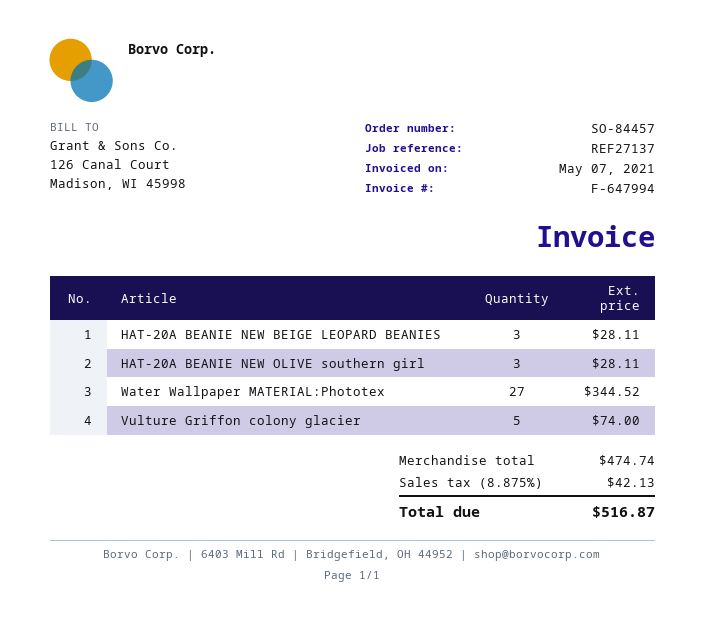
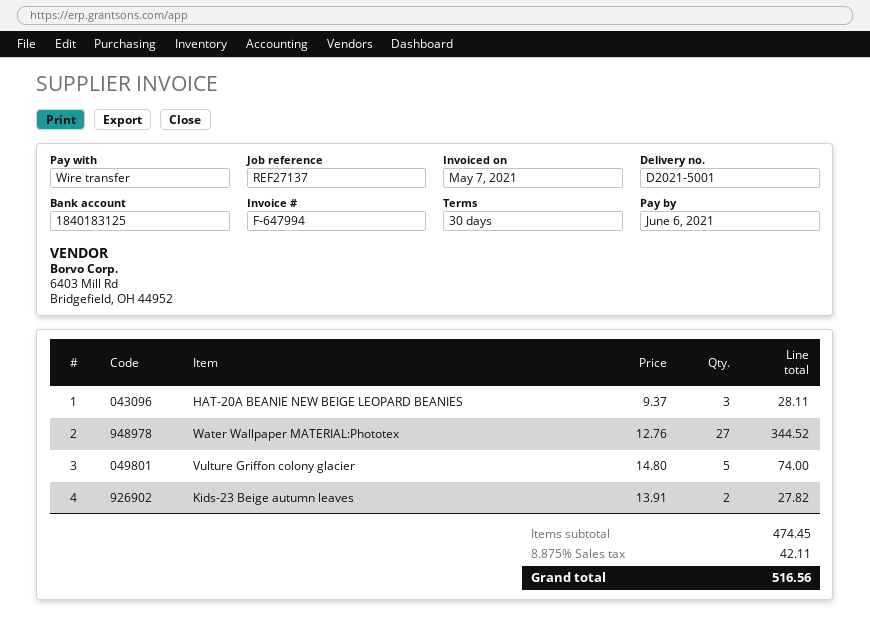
HAT-20A BEANIE NEW OLIVE southern girl: 3 for 28.11 -> none
Kids-23 Beige autumn leaves: none -> 2 for 27.82
subtotal: 474.74 -> 474.45
tax: 8.875% = 42.13 -> 8.875% = 42.11
total: 516.87 -> 516.56

